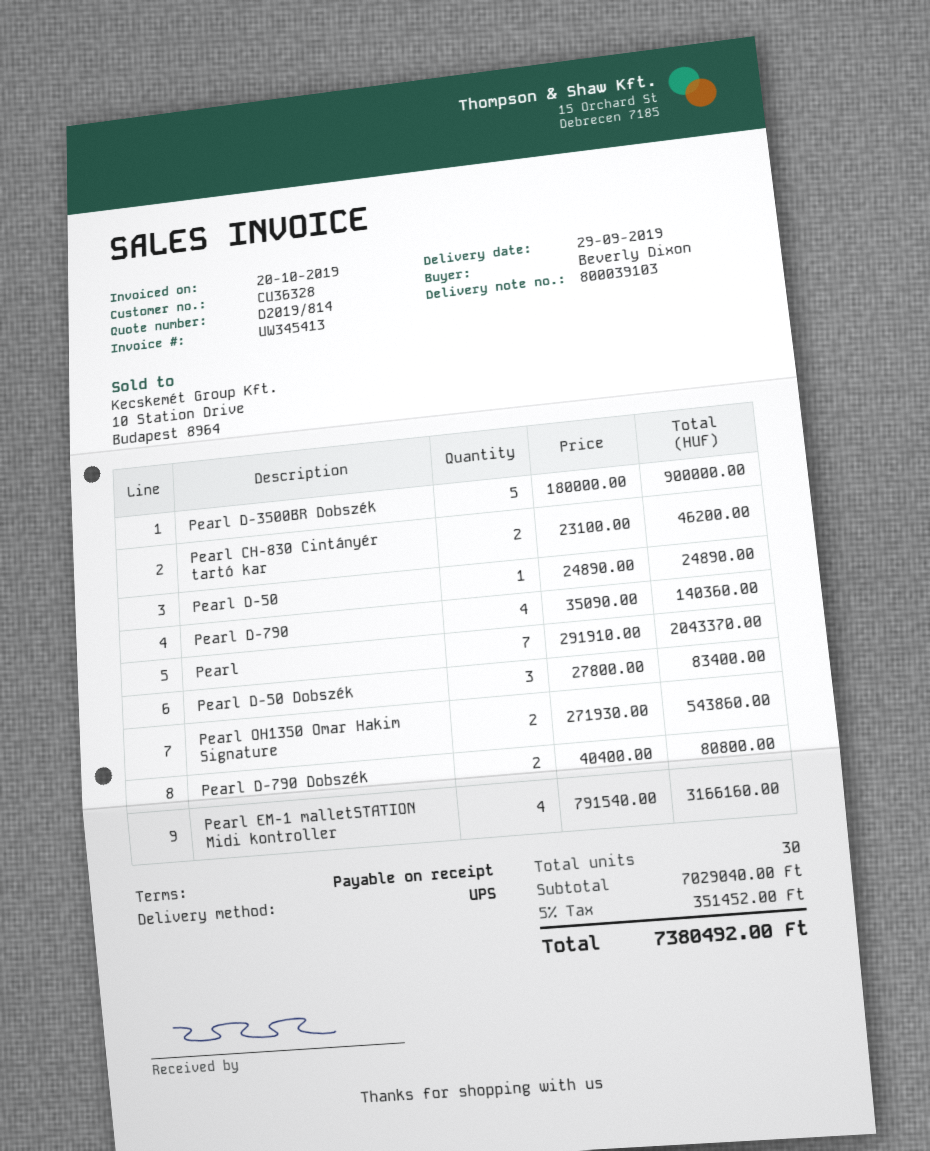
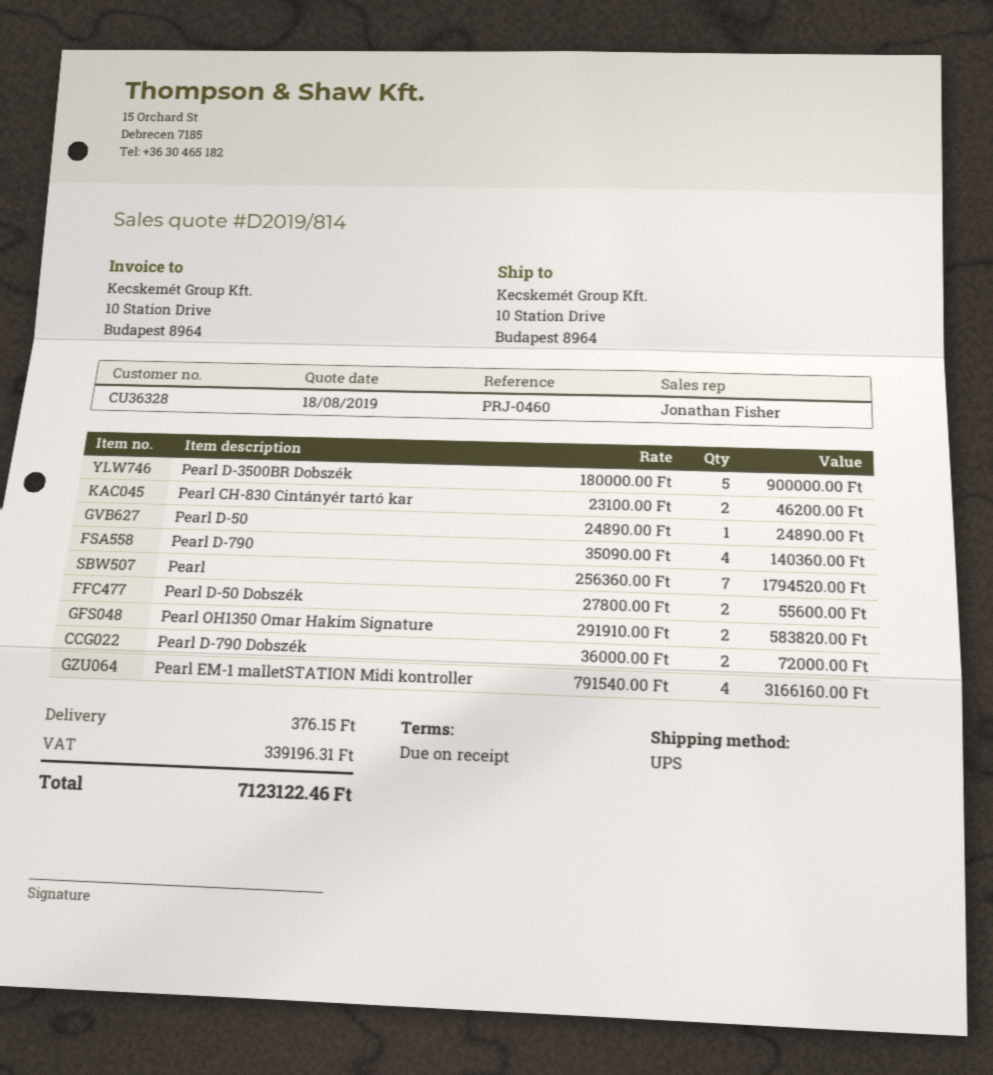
Pearl: 7 x 291910.00 = 2043370.00 -> 7 x 256360.00 = 1794520.00
Pearl D-50 Dobszék: 3 x 27800.00 = 83400.00 -> 2 x 27800.00 = 55600.00
Pearl OH1350 Omar Hakim Signature: 2 x 271930.00 = 543860.00 -> 2 x 291910.00 = 583820.00
Pearl D-790 Dobszék: 2 x 40400.00 = 80800.00 -> 2 x 36000.00 = 72000.00
shipping: none -> 376.15
tax: 351452.00 -> 339196.31
total: 7380492.00 -> 7123122.46

